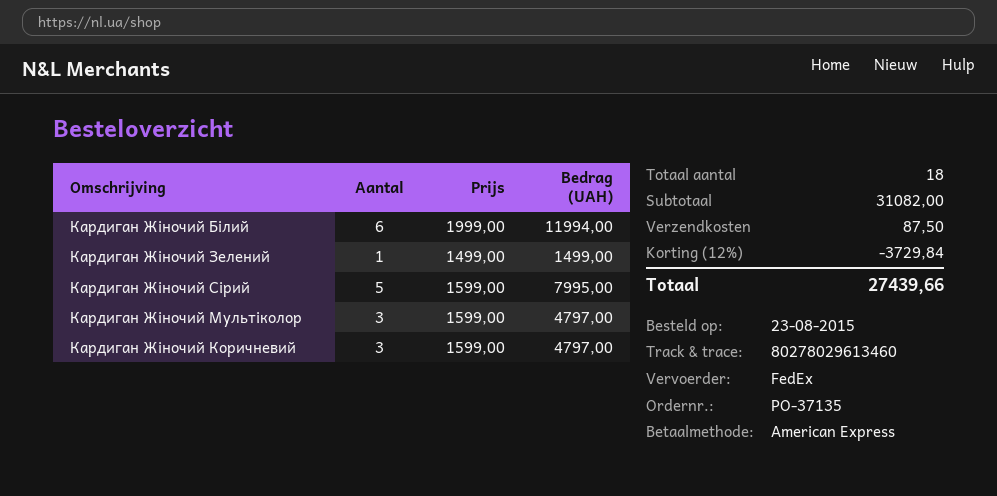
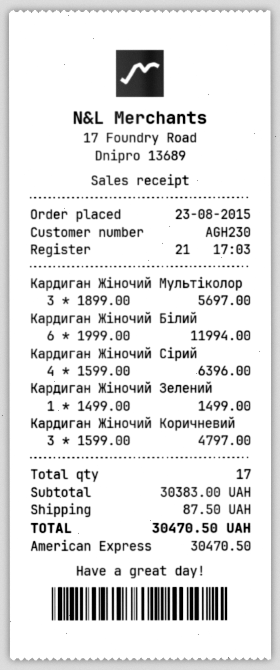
Кардиган Жіночий Сірий: 5 x 1599.00 = 7995.00 -> 4 x 1599.00 = 6396.00
Кардиган Жіночий Мультіколор: 3 x 1599.00 = 4797.00 -> 3 x 1899.00 = 5697.00
total quantity: 18 -> 17
subtotal: 31082.00 -> 30383.00
discount: 12% = 3729.84 -> none
total: 27439.66 -> 30470.50

